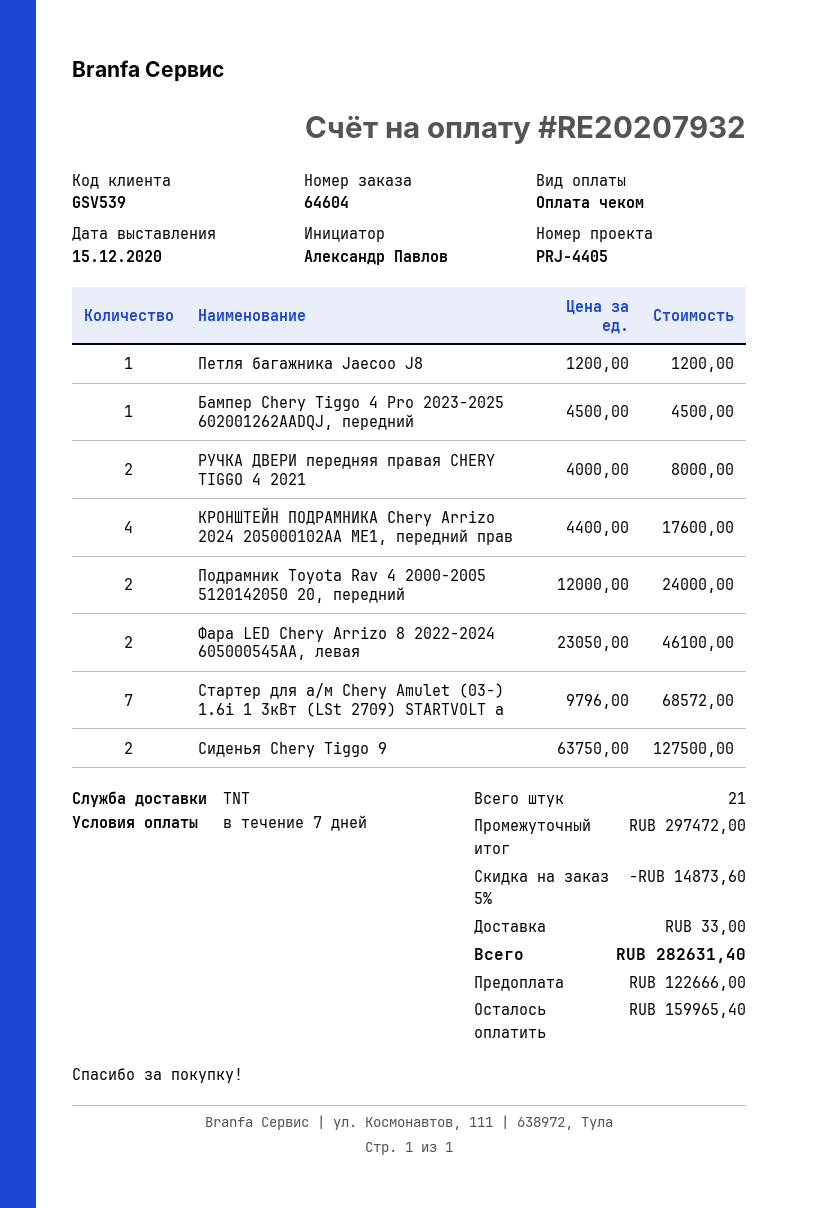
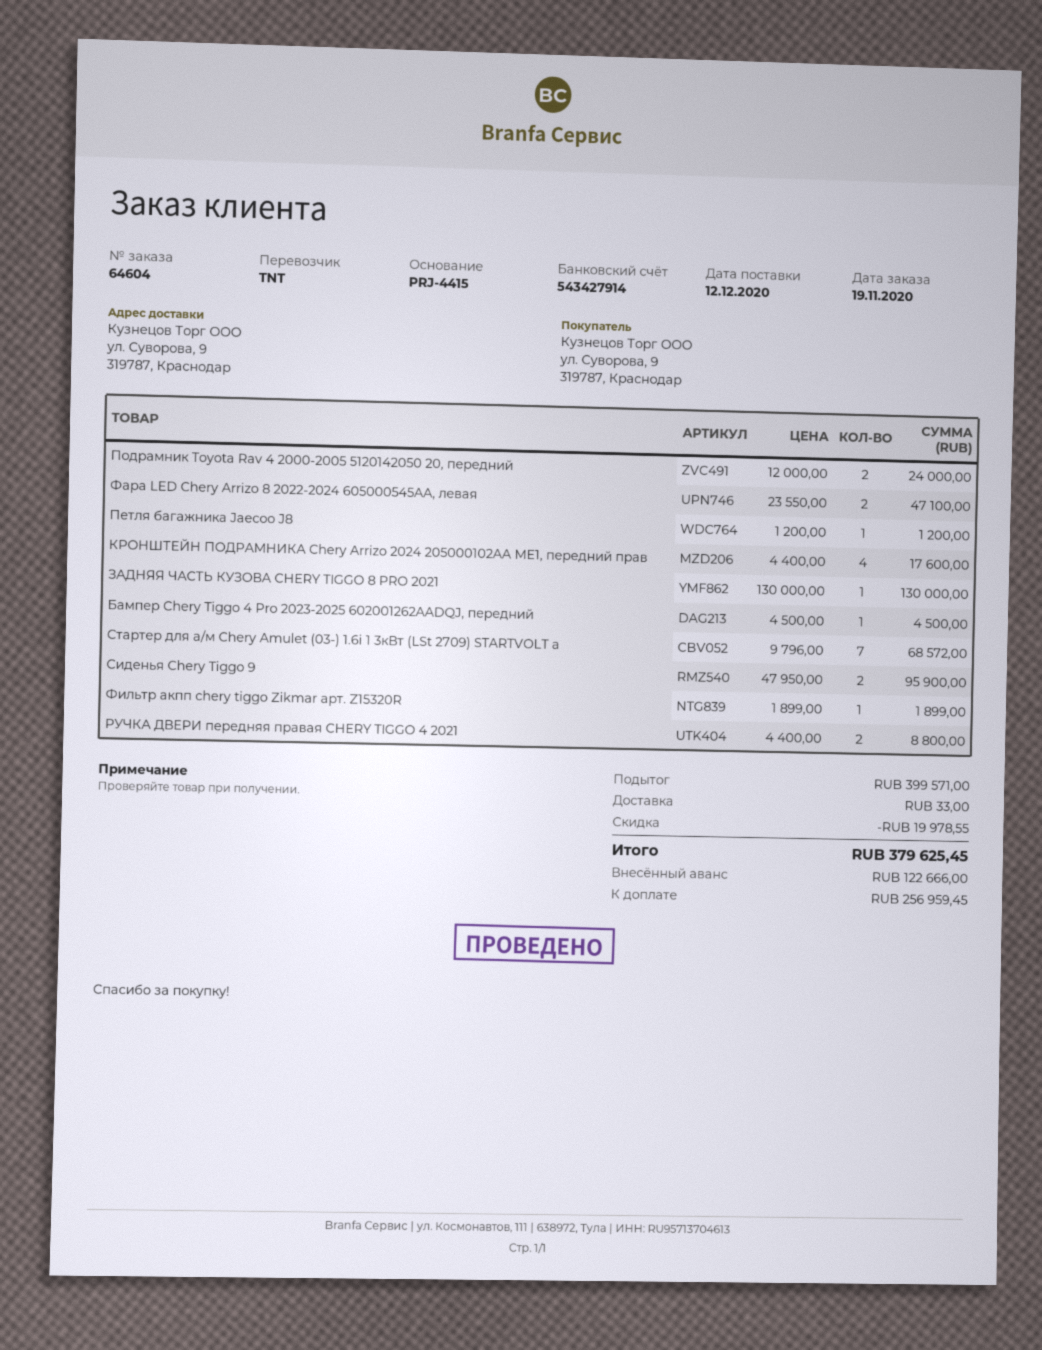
reference: PRJ-4405 -> PRJ-4415
РУЧКА ДВЕРИ передняя правая CHERY TIGGO 4 2021: 2 x 4000.00 = 8000.00 -> 2 x 4400.00 = 8800.00
Фара LED Chery Arrizo 8 2022-2024 605000545AA, левая: 2 x 23050.00 = 46100.00 -> 2 x 23550.00 = 47100.00
Сиденья Chery Tiggo 9: 2 x 63750.00 = 127500.00 -> 2 x 47950.00 = 95900.00
ЗАДНЯЯ ЧАСТЬ КУЗОВА CHERY TIGGO 8 PRO 2021: none -> 1 x 130000.00 = 130000.00
Фильтр акпп chery tiggo Zikmar арт. Z15320R: none -> 1 x 1899.00 = 1899.00
subtotal: 297472.00 -> 399571.00
discount: 14873.60 -> 19978.55
total: 282631.40 -> 379625.45
balance: 159965.40 -> 256959.45

